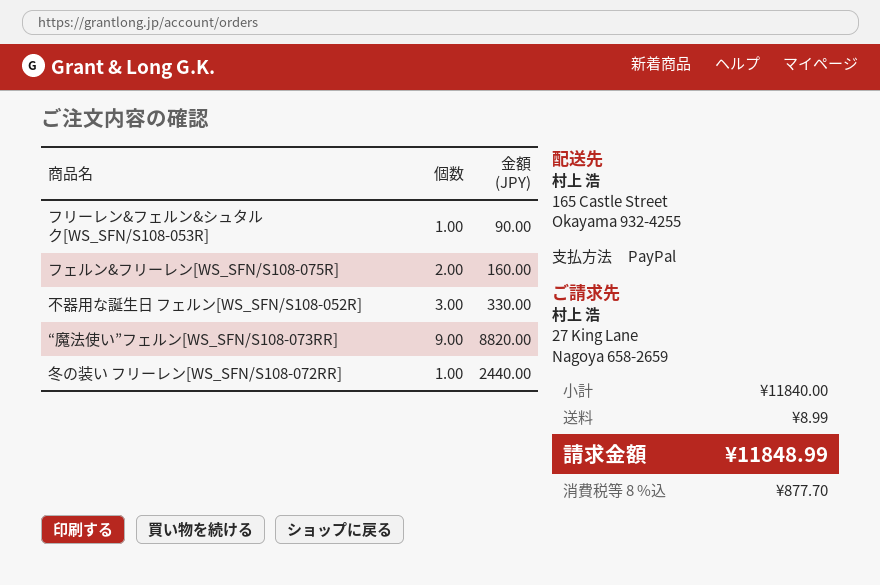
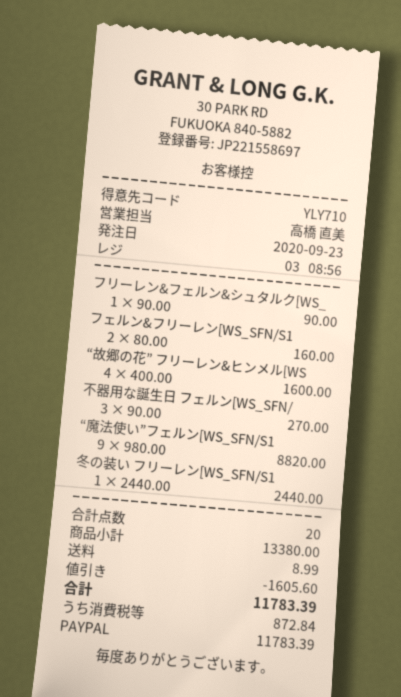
不器用な誕生日 フェルン[WS_SFN/S108-052R]: 3 for 330.00 -> 3 for 270.00
“故郷の花” フリーレン&ヒンメル[WS: none -> 4 for 1600.00
subtotal: 11840.00 -> 13380.00
discount: none -> 1605.60
tax: 877.70 -> 872.84
total: 11848.99 -> 11783.39

